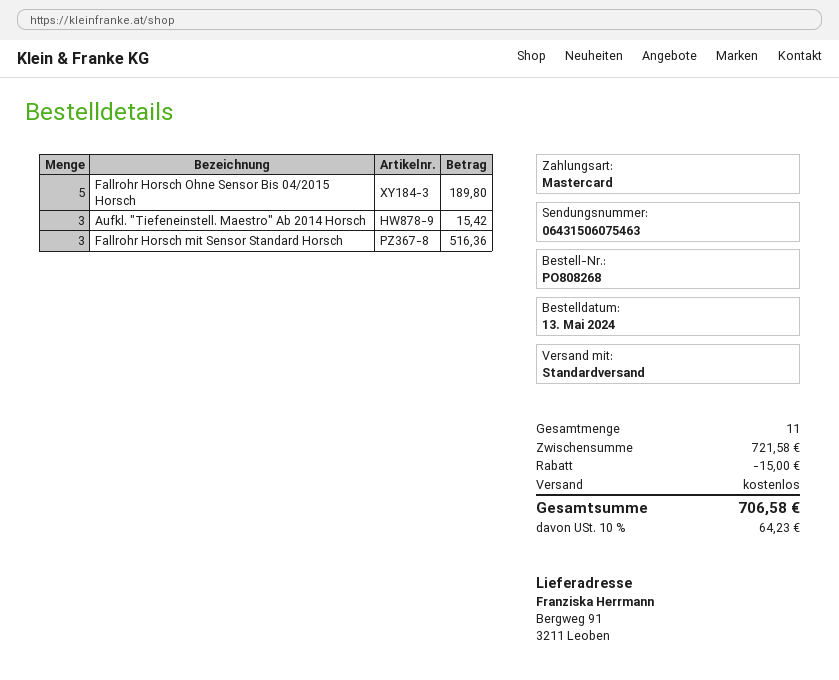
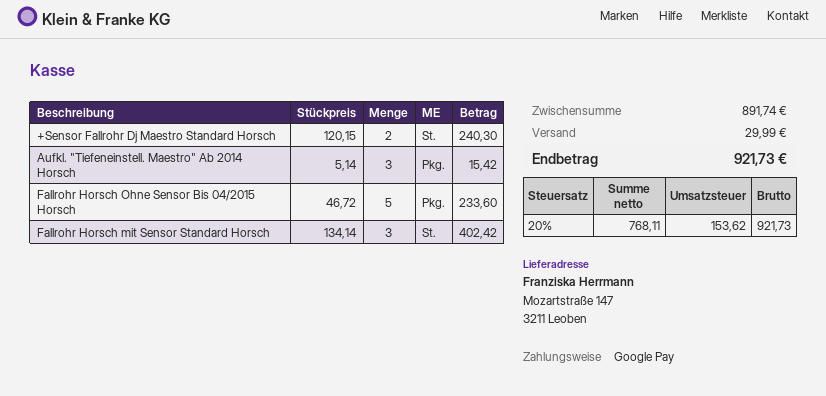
payment method: Mastercard -> Google Pay
ship to: Bergweg 91, 3211 Leoben -> Mozartstraße 147, 3211 Leoben
Fallrohr Horsch Ohne Sensor Bis 04/2015 Horsch: 5 for 189.80 -> 5 for 233.60
Fallrohr Horsch mit Sensor Standard Horsch: 3 for 516.36 -> 3 for 402.42
+Sensor Fallrohr Dj Maestro Standard Horsch: none -> 2 for 240.30
subtotal: 721.58 -> 891.74
discount: 15.00 -> none
shipping: 0.00 -> 29.99
tax: 10% = 64.23 -> 20% = 153.62
total: 706.58 -> 921.73

